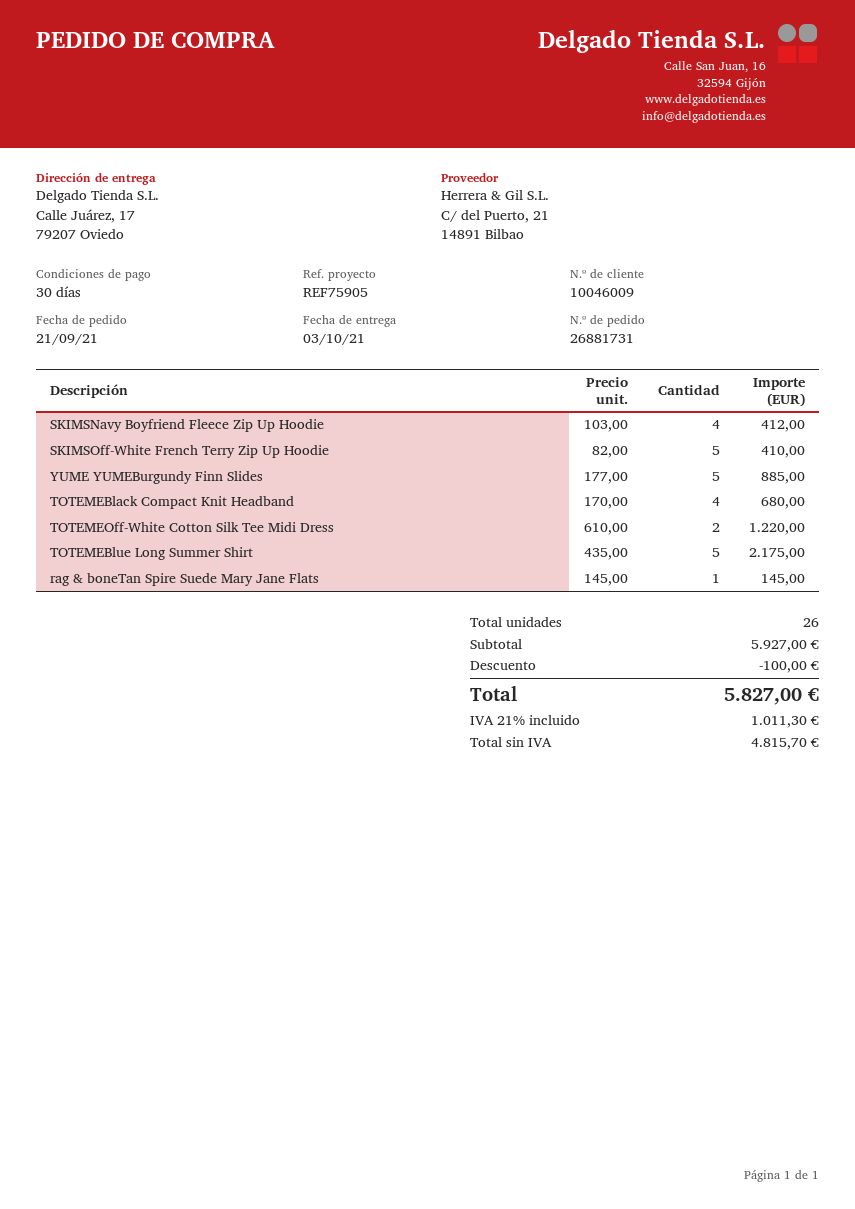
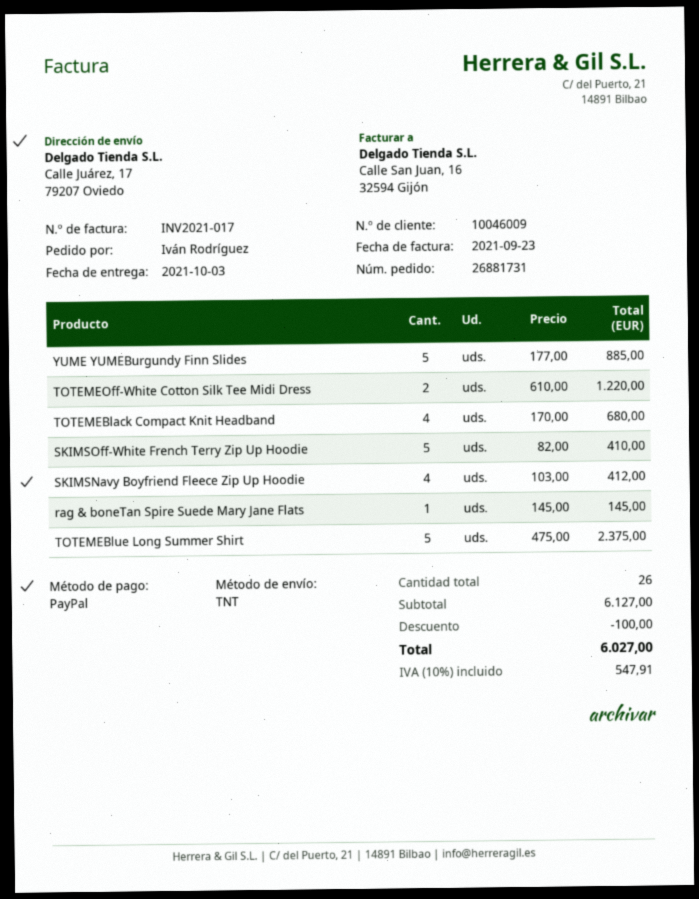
TOTEMEBlue Long Summer Shirt: 5 x 435.00 = 2175.00 -> 5 x 475.00 = 2375.00
subtotal: 5927.00 -> 6127.00
tax: 21% = 1011.30 -> 10% = 547.91
total: 5827.00 -> 6027.00

